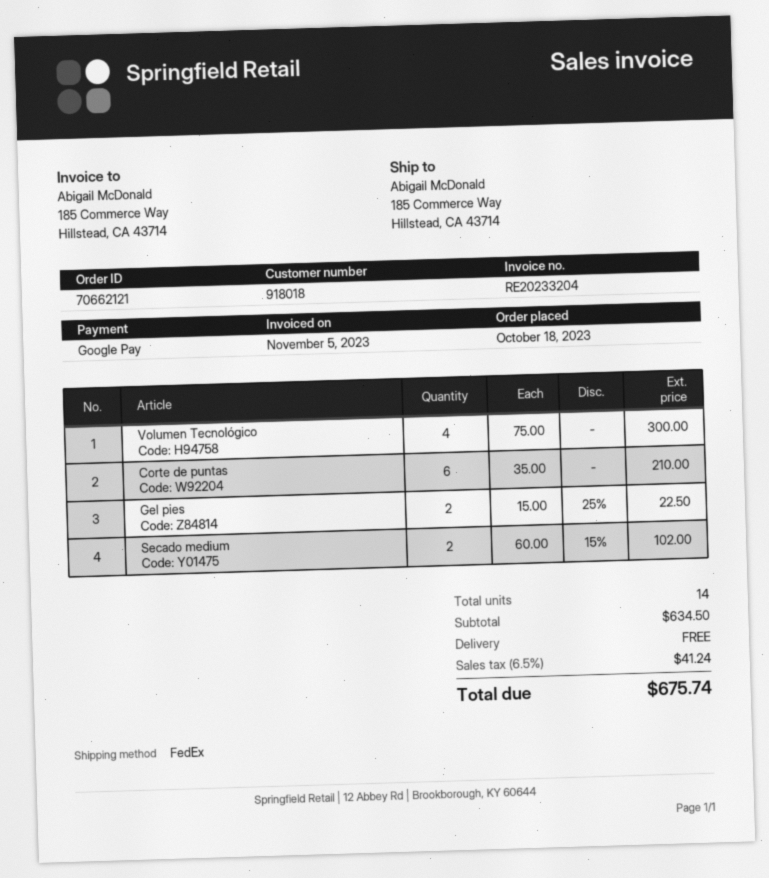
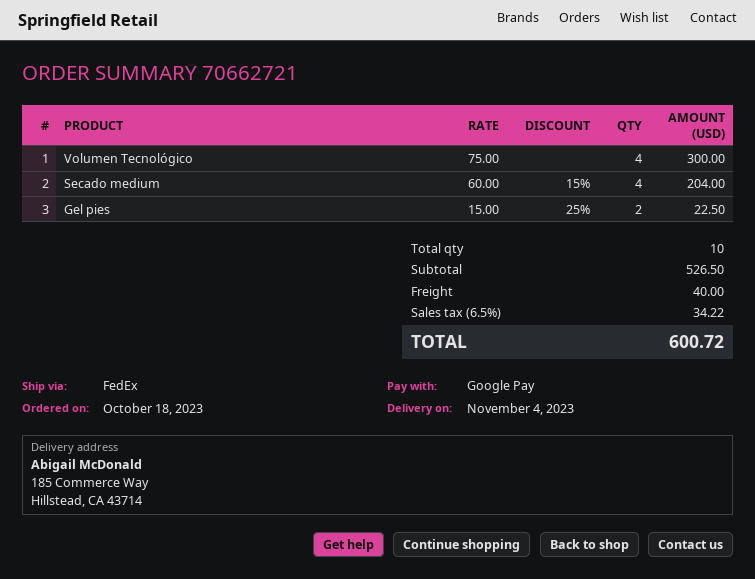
order number: 70662121 -> 70662721
Corte de puntas: 6 x 35.00 = 210.00 -> none
Secado medium: 2 x 60.00 - 15% = 102.00 -> 4 x 60.00 - 15% = 204.00
total quantity: 14 -> 10
subtotal: 634.50 -> 526.50
shipping: 0.00 -> 40.00
tax: 6.5% = 41.24 -> 6.5% = 34.22
total: 675.74 -> 600.72

